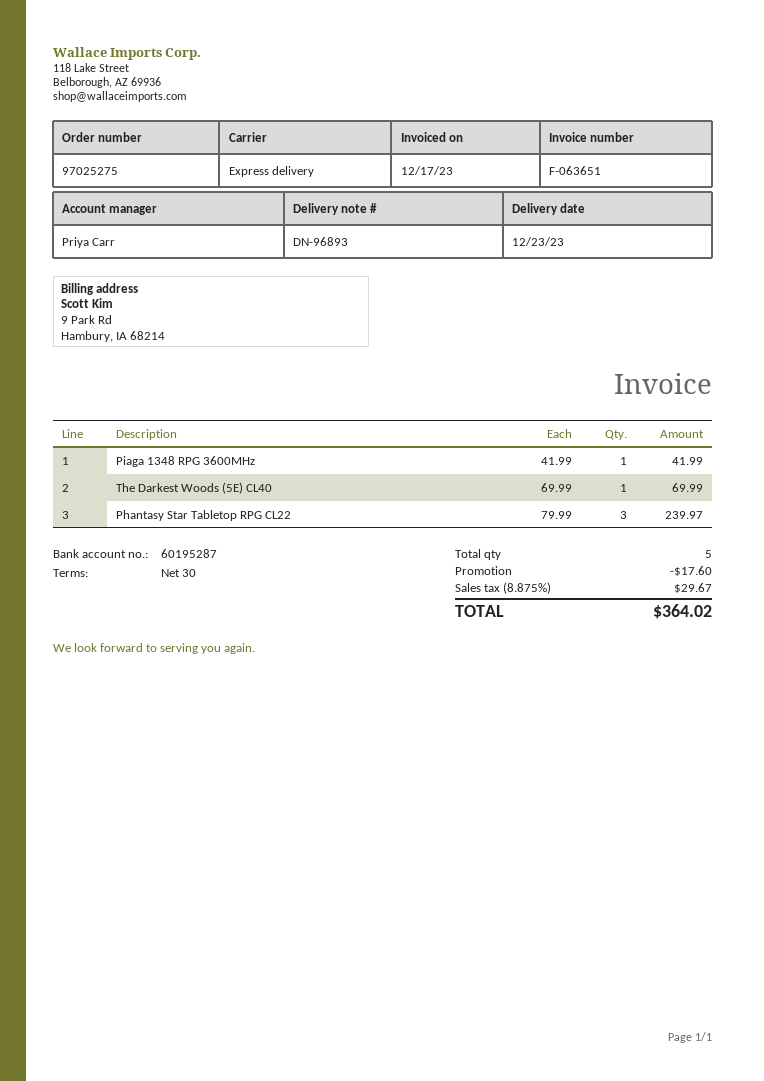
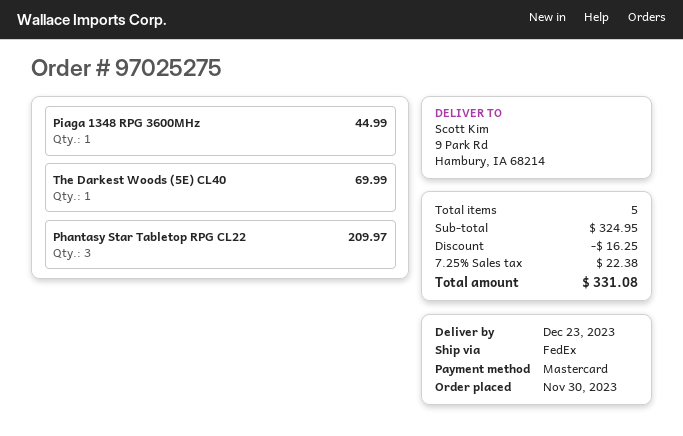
shipping method: express -> FedEx
Piaga 1348 RPG 3600MHz: 1 for 41.99 -> 1 for 44.99
Phantasy Star Tabletop RPG CL22: 3 for 239.97 -> 3 for 209.97
discount: 17.60 -> 16.25
tax: 8.875% = 29.67 -> 7.25% = 22.38
total: 364.02 -> 331.08

